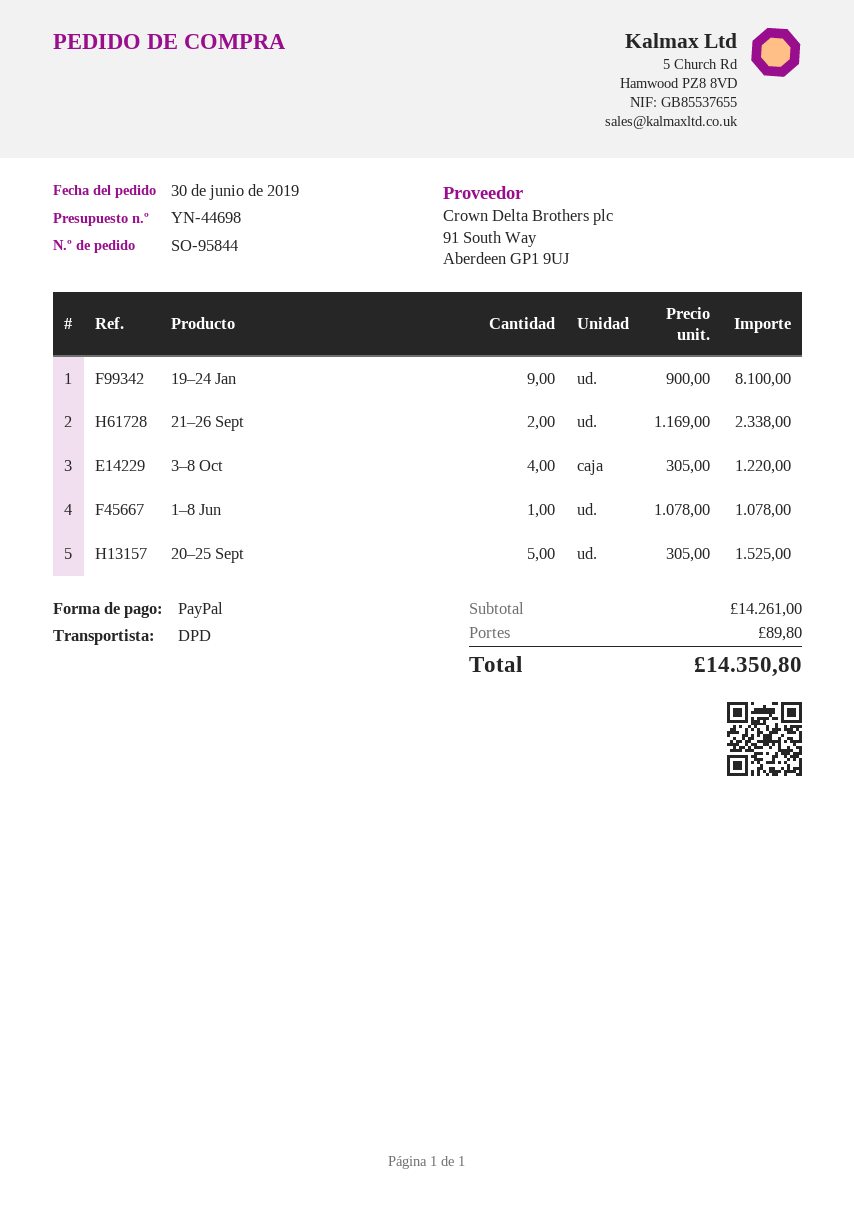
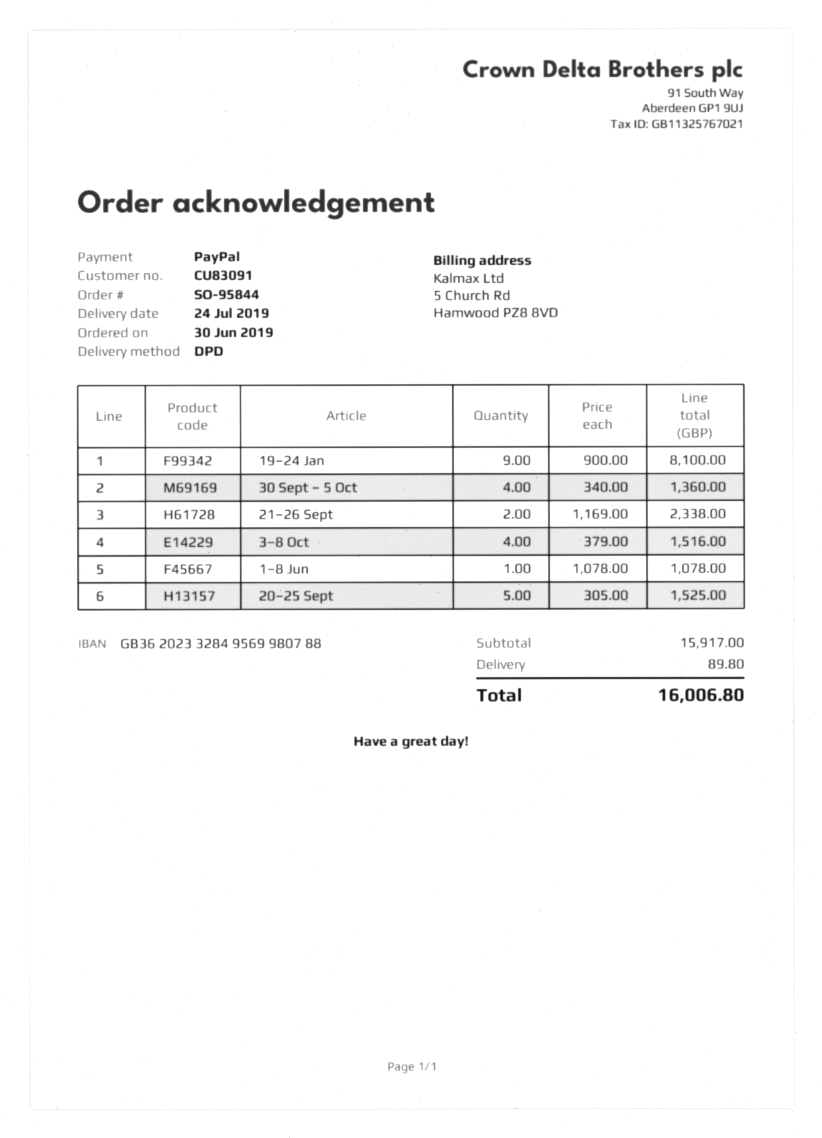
3–8 Oct: 4 x 305.00 = 1220.00 -> 4 x 379.00 = 1516.00
30 Sept – 5 Oct: none -> 4 x 340.00 = 1360.00
subtotal: 14261.00 -> 15917.00
total: 14350.80 -> 16006.80

